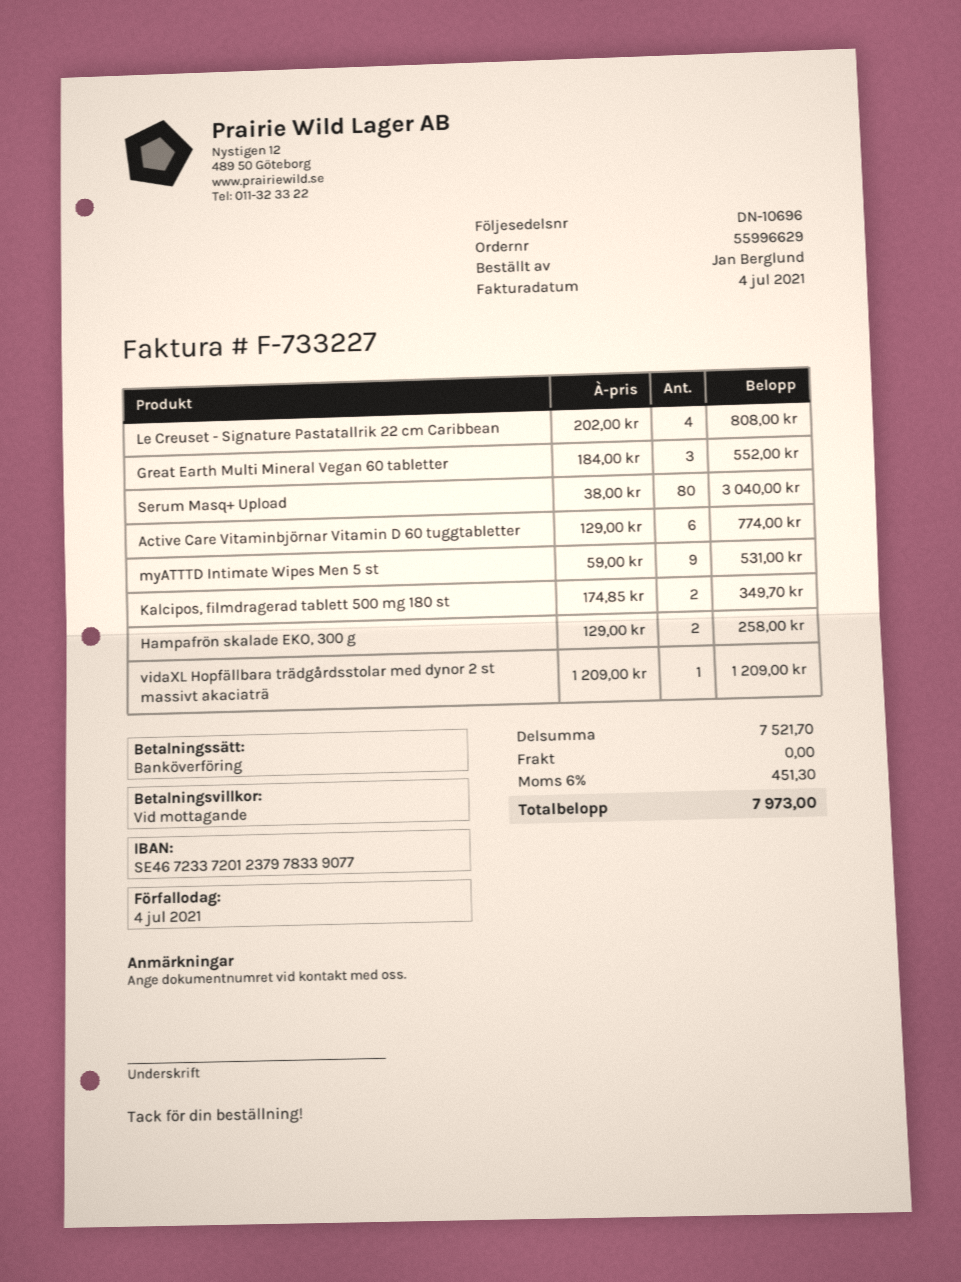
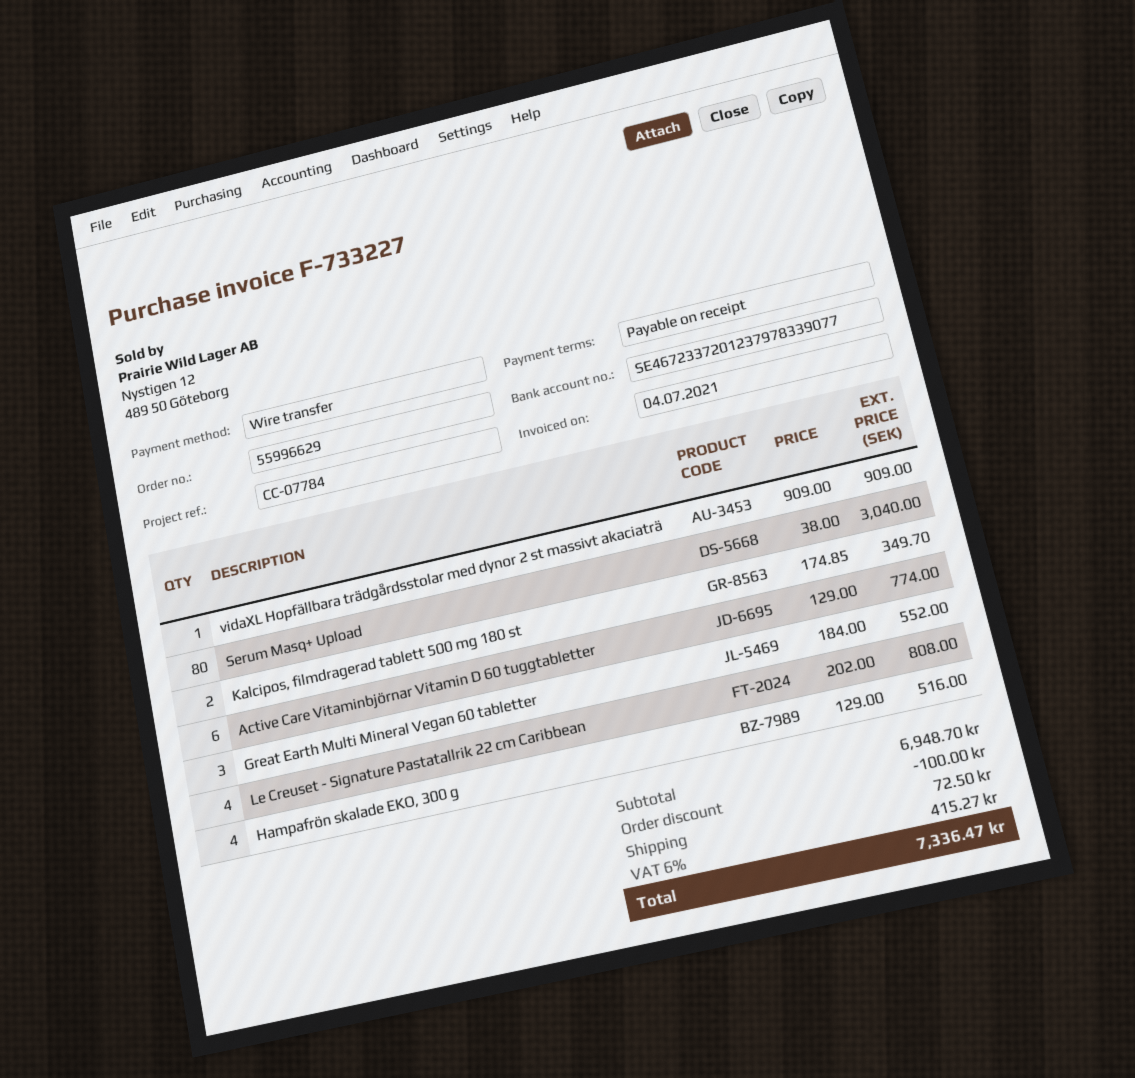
myATTTD Intimate Wipes Men 5 st: 9 x 59.00 = 531.00 -> none
Hampafrön skalade EKO, 300 g: 2 x 129.00 = 258.00 -> 4 x 129.00 = 516.00
vidaXL Hopfällbara trädgårdsstolar med dynor 2 st massivt akaciaträ: 1 x 1209.00 = 1209.00 -> 1 x 909.00 = 909.00
subtotal: 7521.70 -> 6948.70
discount: none -> 100.00
shipping: 0.00 -> 72.50
tax: 6% = 451.30 -> 6% = 415.27
total: 7973.00 -> 7336.47

